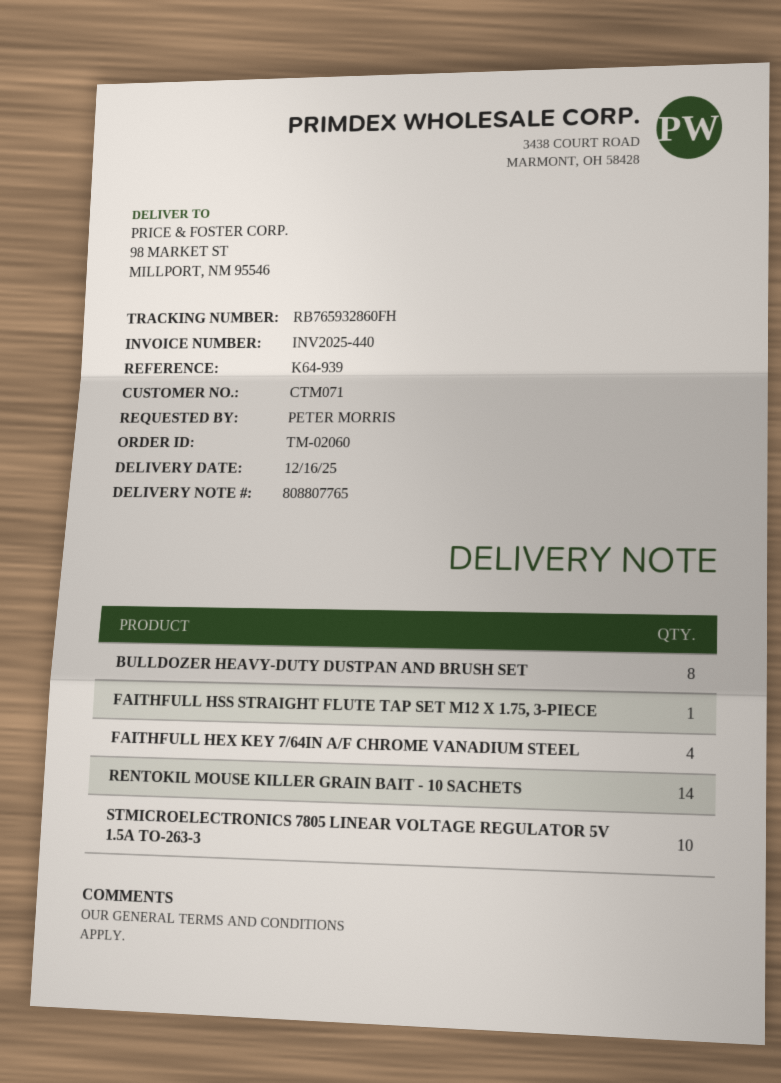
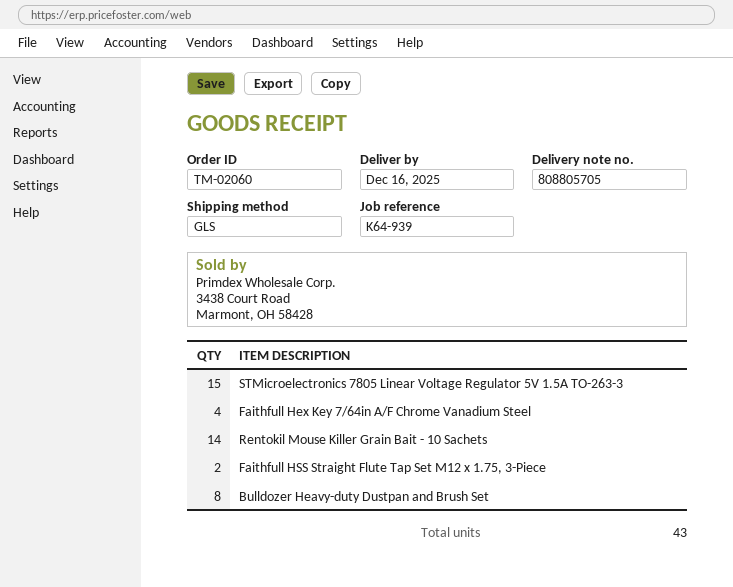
delivery note number: 808807765 -> 808805705
FAITHFULL HSS STRAIGHT FLUTE TAP SET M12 X 1.75, 3-PIECE: 1 -> 2
STMICROELECTRONICS 7805 LINEAR VOLTAGE REGULATOR 5V 1.5A TO-263-3: 10 -> 15

